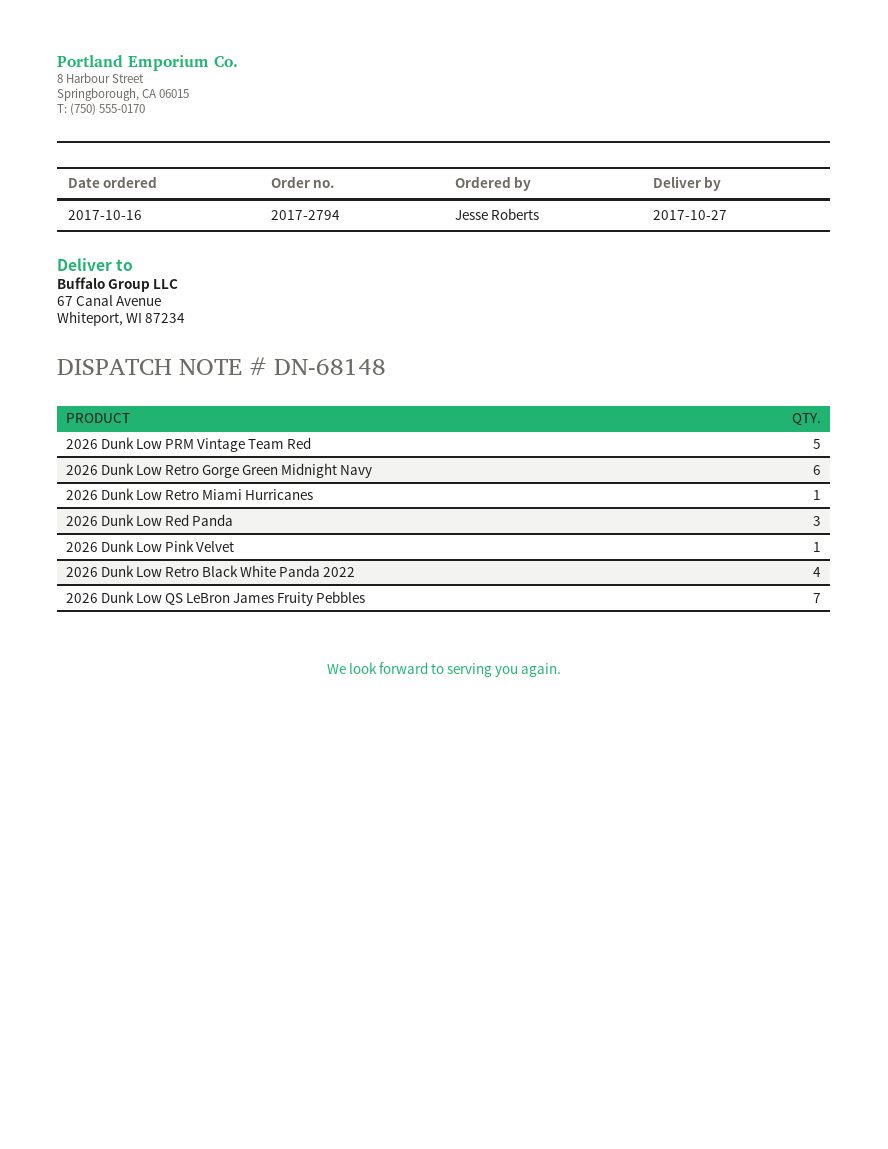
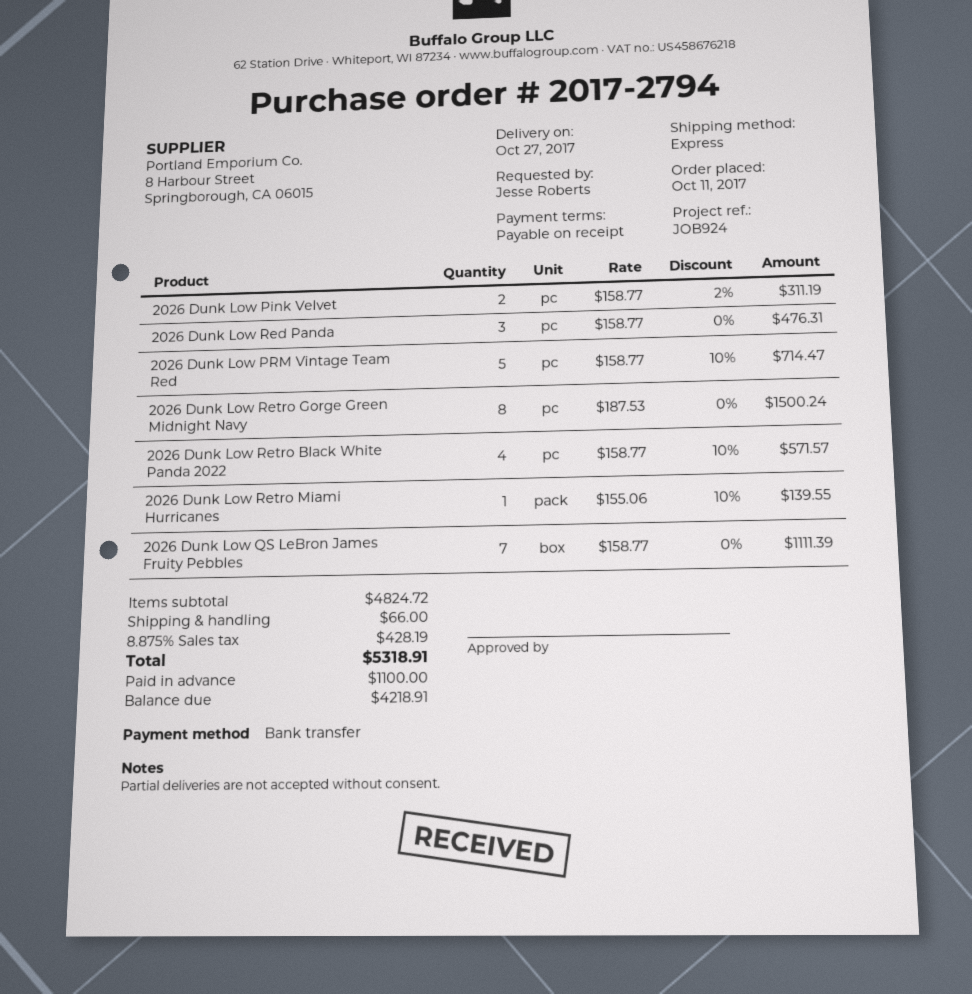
order date: 2017-10-16 -> 2017-10-11
2026 Dunk Low Retro Gorge Green Midnight Navy: 6 -> 8
2026 Dunk Low Pink Velvet: 1 -> 2

